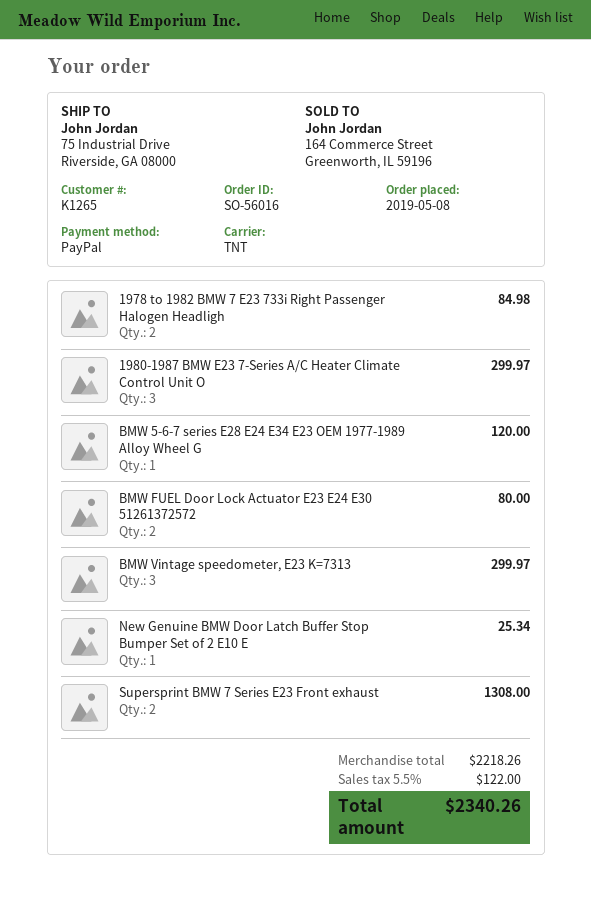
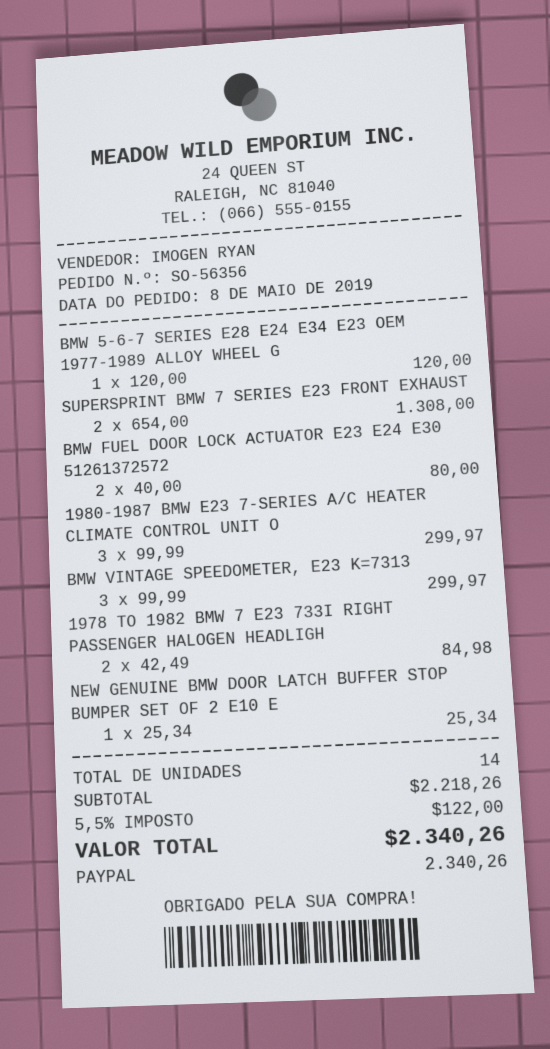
order number: SO-56016 -> SO-56356

